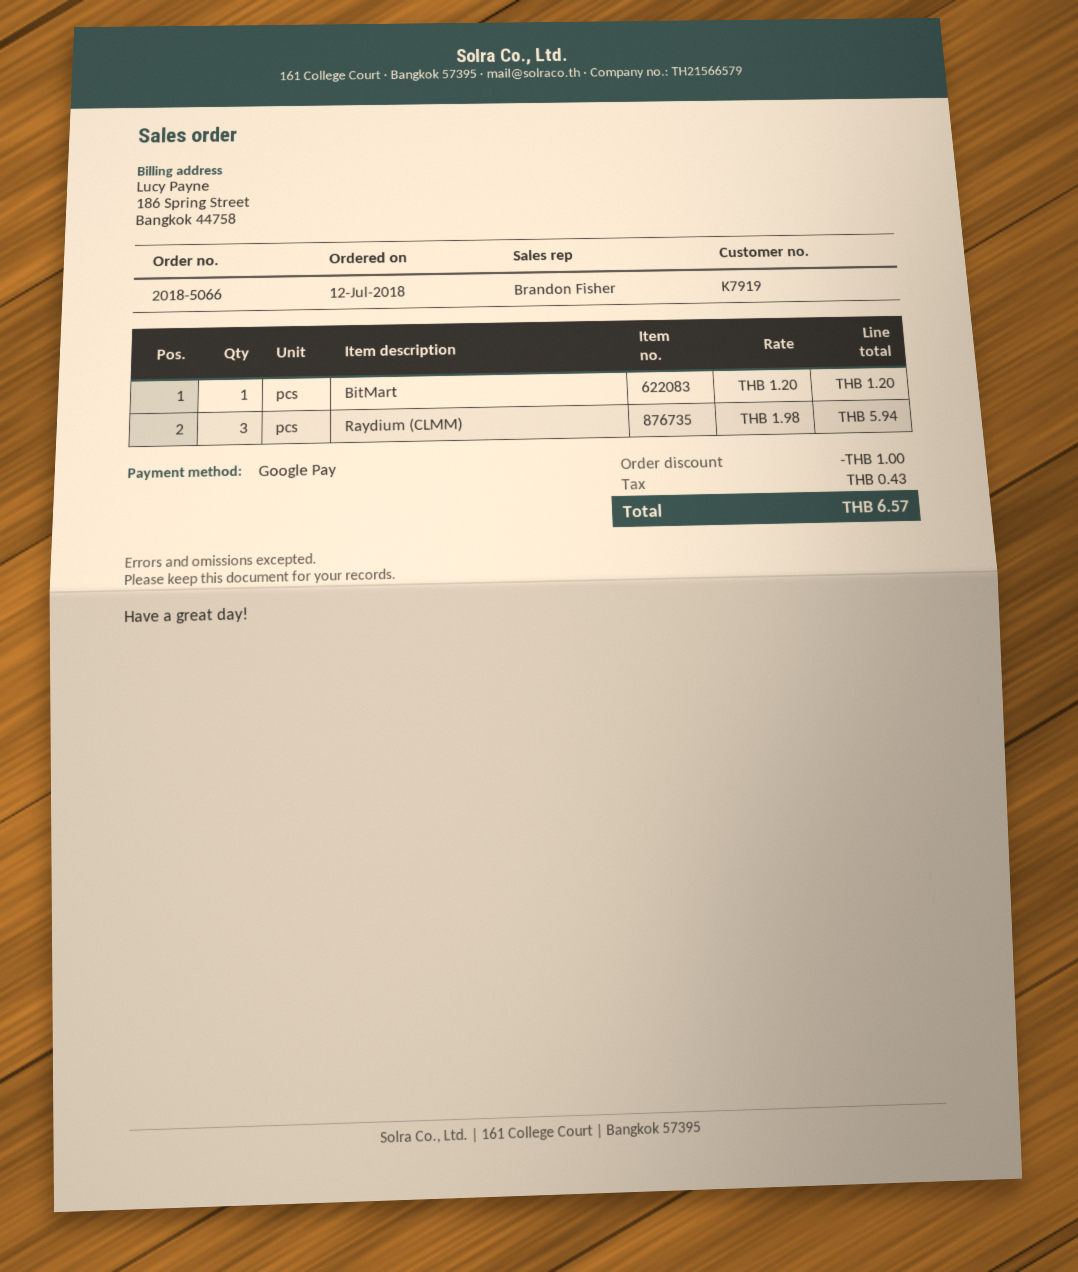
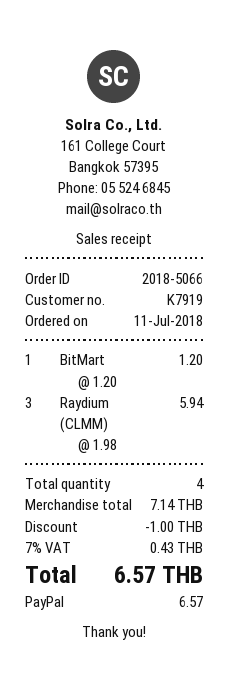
order date: 2018-07-12 -> 2018-07-11
payment method: Google Pay -> PayPal

